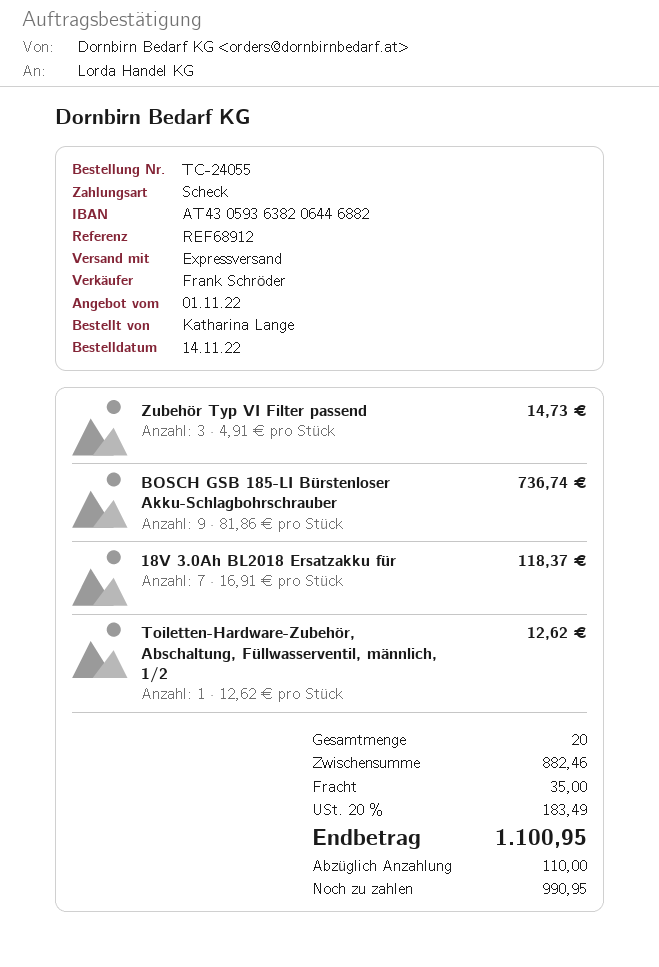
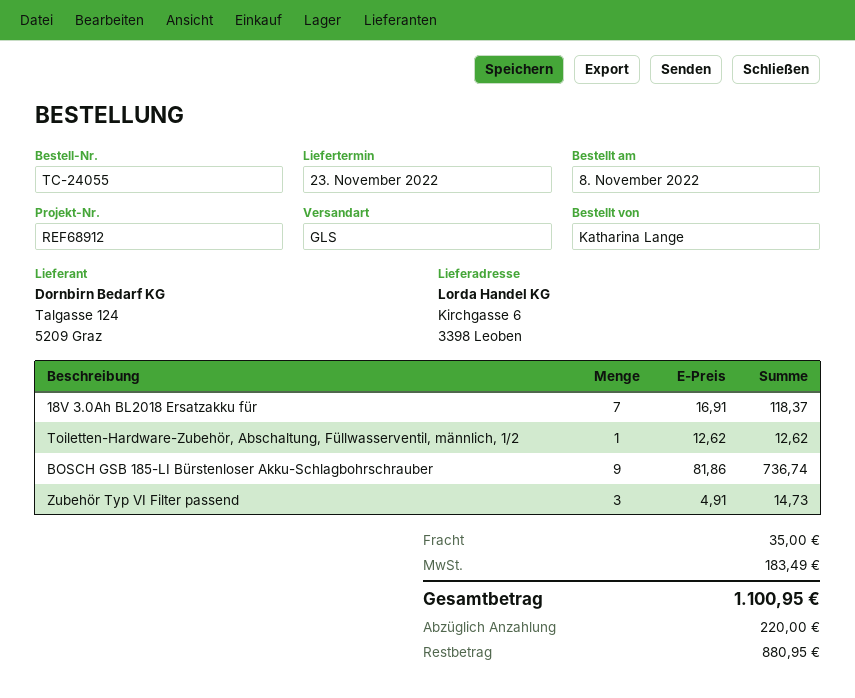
order date: 2022-11-14 -> 2022-11-08
shipping method: express -> GLS
deposit: 110.00 -> 220.00
balance: 990.95 -> 880.95

